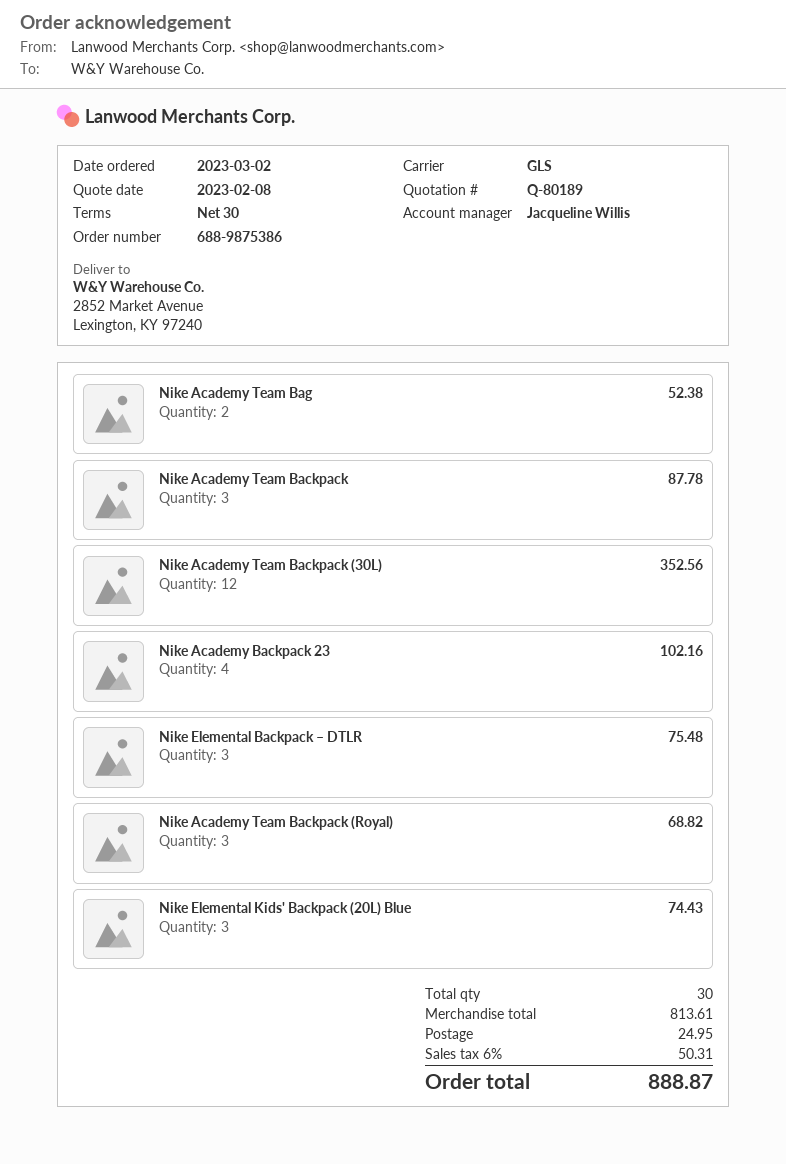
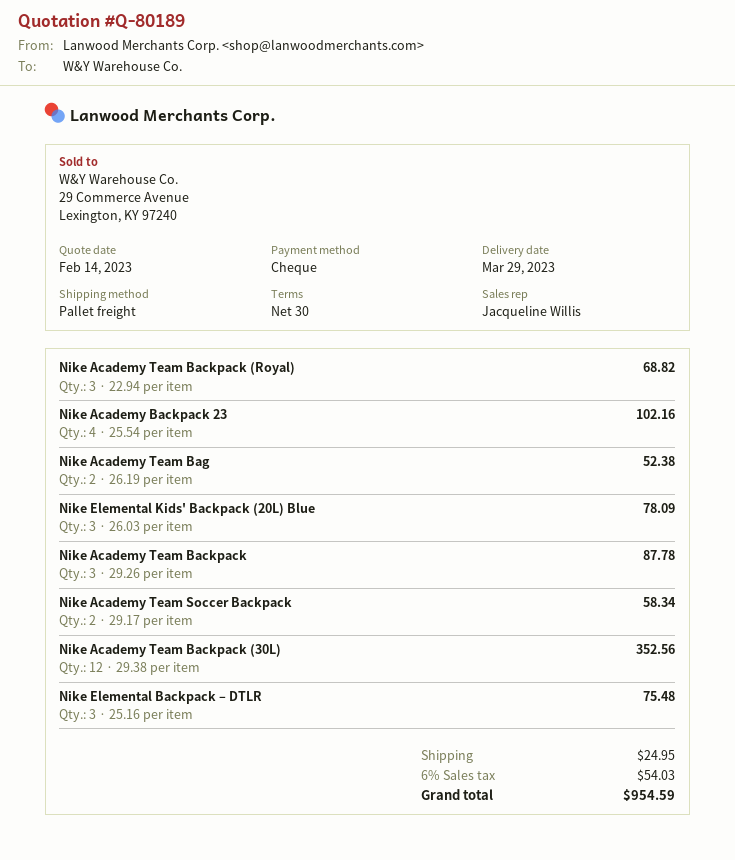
quote date: 2023-02-08 -> 2023-02-14
shipping method: GLS -> pallet freight
Nike Elemental Kids' Backpack (20L) Blue: 3 for 74.43 -> 3 for 78.09
Nike Academy Team Soccer Backpack: none -> 2 for 58.34
tax: 6% = 50.31 -> 6% = 54.03
total: 888.87 -> 954.59

